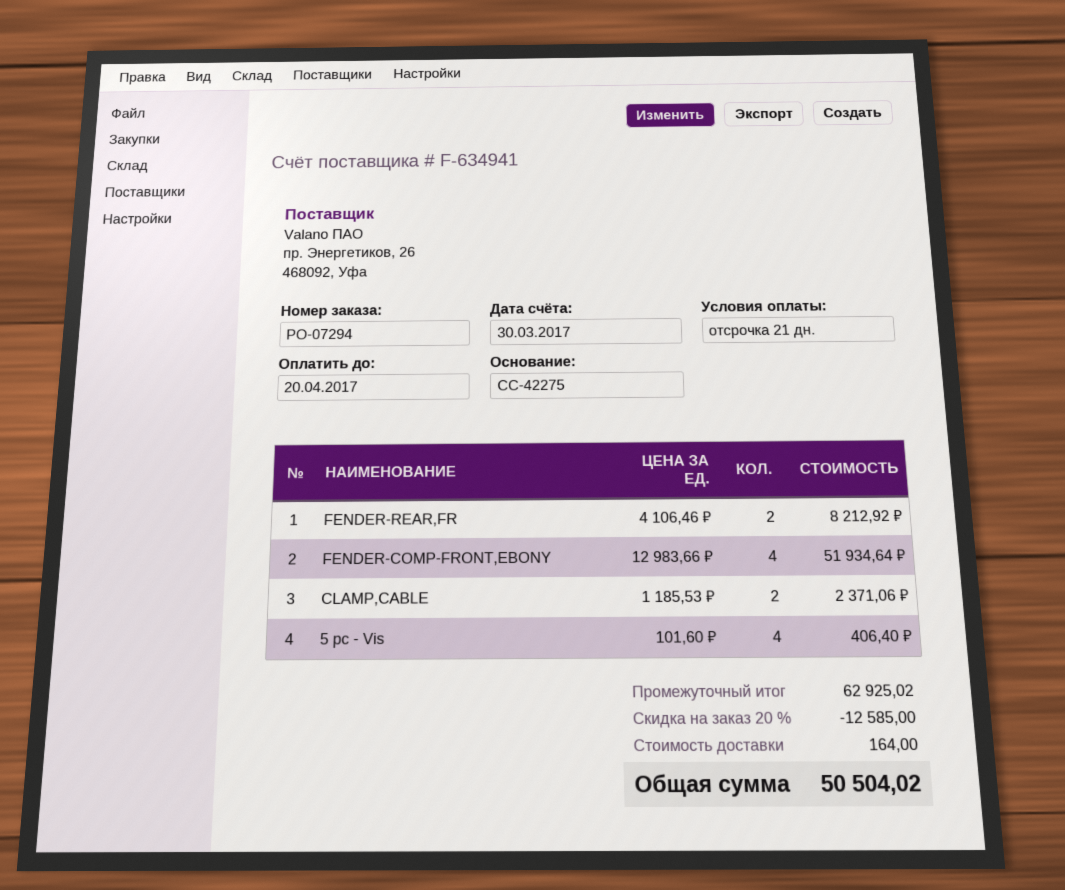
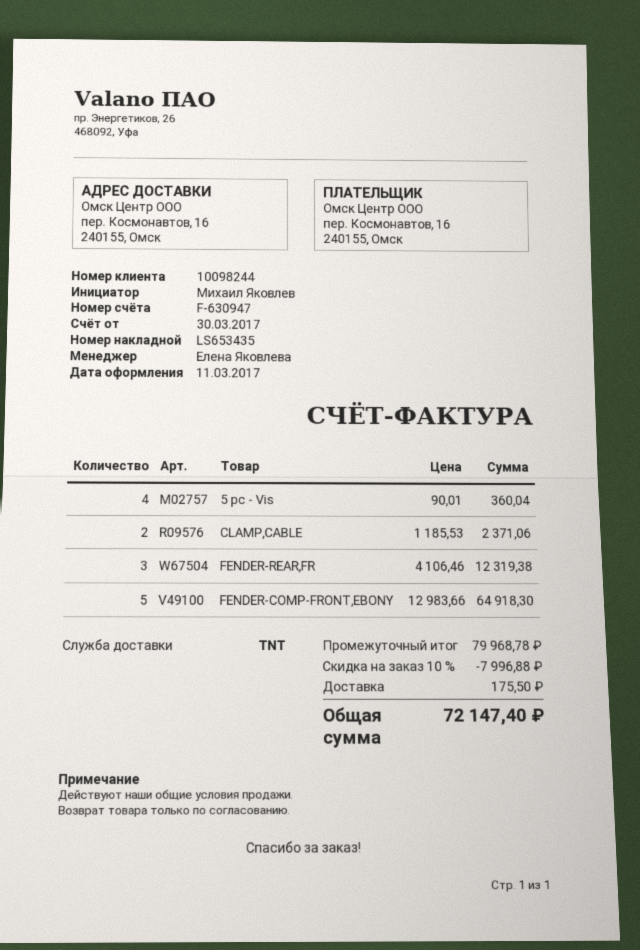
invoice number: F-634941 -> F-630947
FENDER-REAR,FR: 2 x 4106.46 = 8212.92 -> 3 x 4106.46 = 12319.38
FENDER-COMP-FRONT,EBONY: 4 x 12983.66 = 51934.64 -> 5 x 12983.66 = 64918.30
5 pc - Vis: 4 x 101.60 = 406.40 -> 4 x 90.01 = 360.04
subtotal: 62925.02 -> 79968.78
discount: 20% = 12585.00 -> 10% = 7996.88
shipping: 164.00 -> 175.50
total: 50504.02 -> 72147.40

